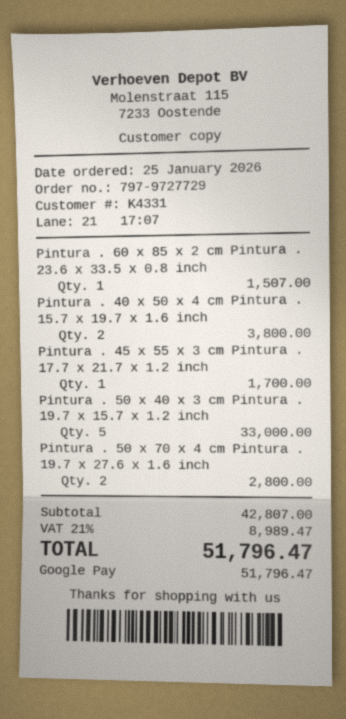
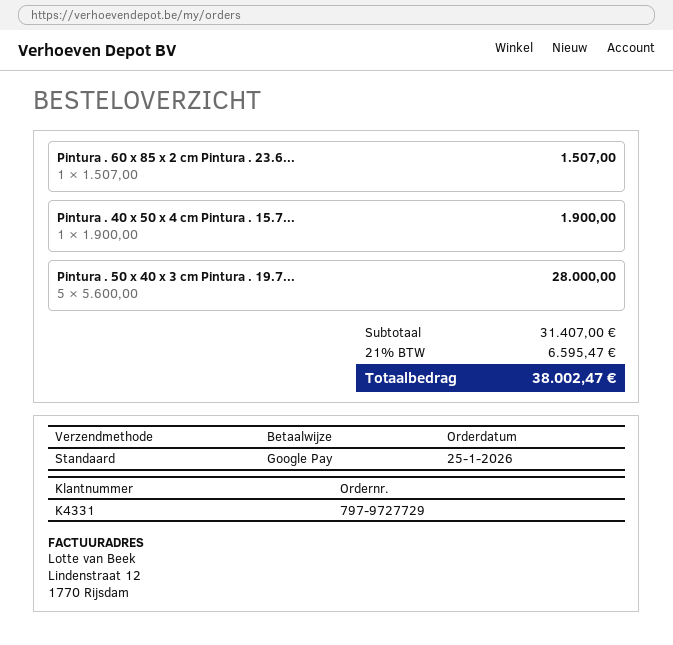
Pintura . 40 x 50 x 4 cm Pintura . 15.7 x 19.7 x 1.6 inch: 2 for 3800.00 -> 1 for 1900.00
Pintura . 45 x 55 x 3 cm Pintura . 17.7 x 21.7 x 1.2 inch: 1 for 1700.00 -> none
Pintura . 50 x 40 x 3 cm Pintura . 19.7 x 15.7 x 1.2 inch: 5 for 33000.00 -> 5 for 28000.00
Pintura . 50 x 70 x 4 cm Pintura . 19.7 x 27.6 x 1.6 inch: 2 for 2800.00 -> none
subtotal: 42807.00 -> 31407.00
tax: 21% = 8989.47 -> 21% = 6595.47
total: 51796.47 -> 38002.47

